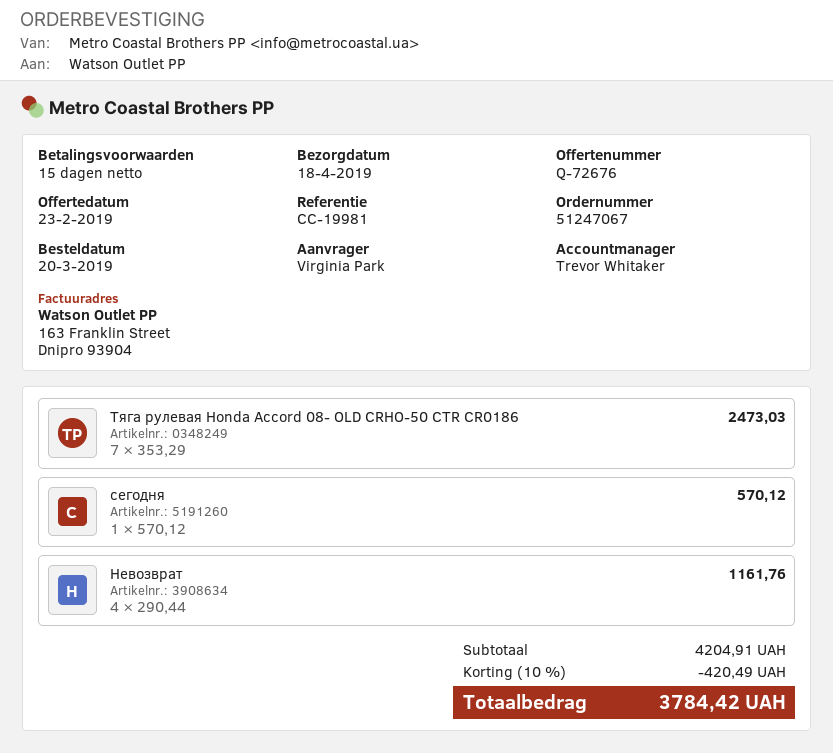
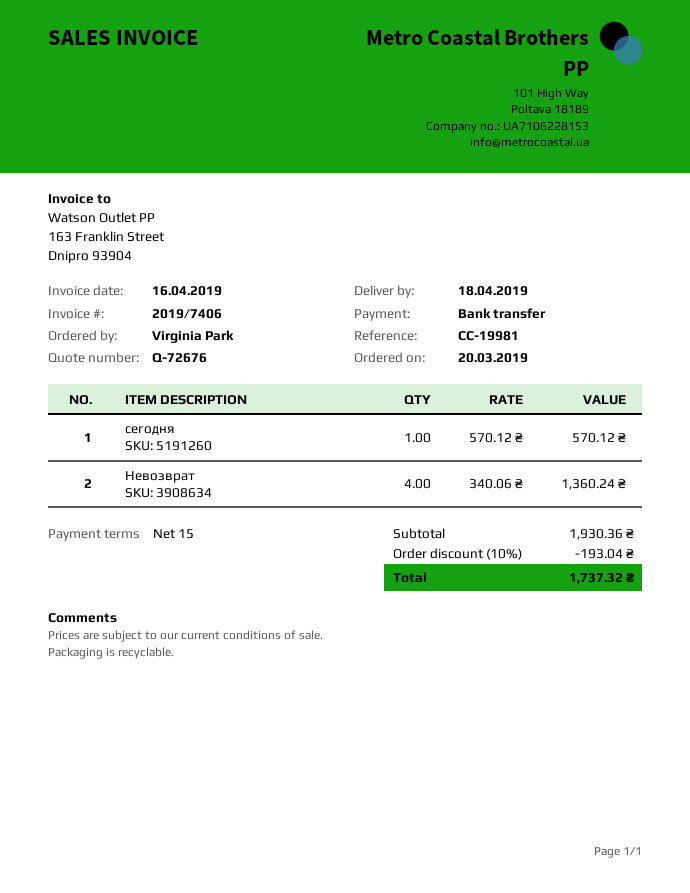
Тяга рулевая Honda Accord 08- OLD CRHO-50 CTR CR0186: 7 x 353.29 = 2473.03 -> none
Невозврат: 4 x 290.44 = 1161.76 -> 4 x 340.06 = 1360.24
subtotal: 4204.91 -> 1930.36
discount: 10% = 420.49 -> 10% = 193.04
total: 3784.42 -> 1737.32

